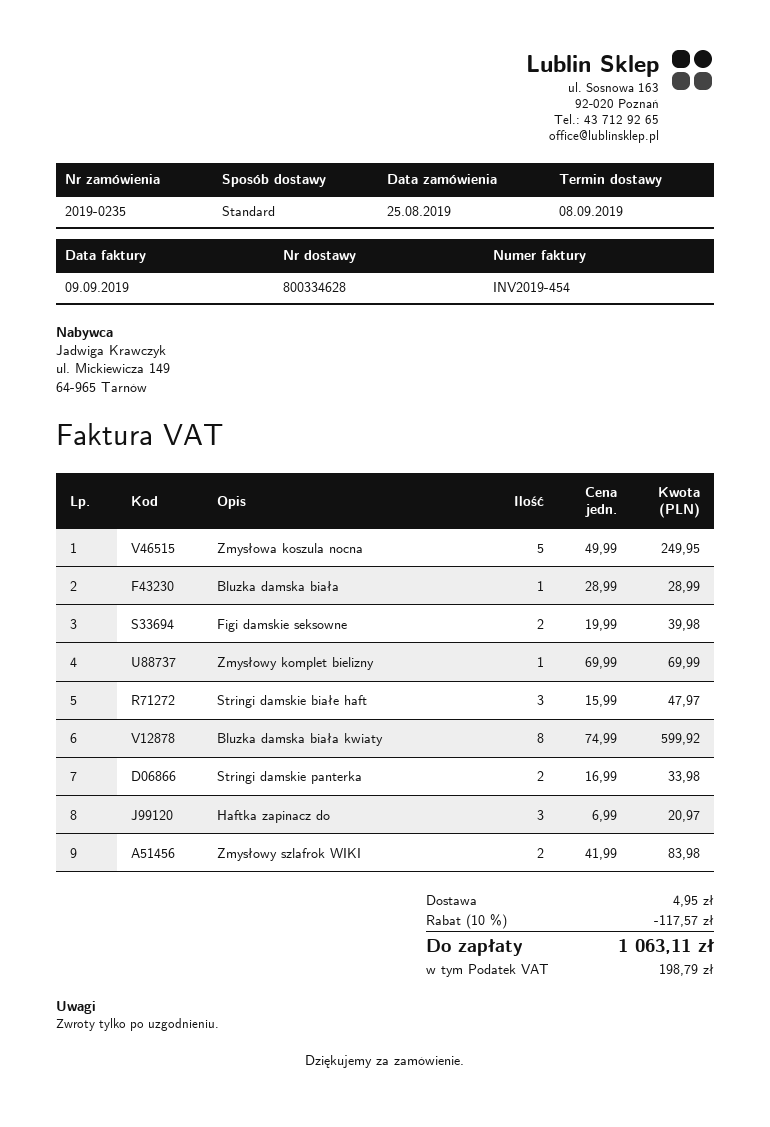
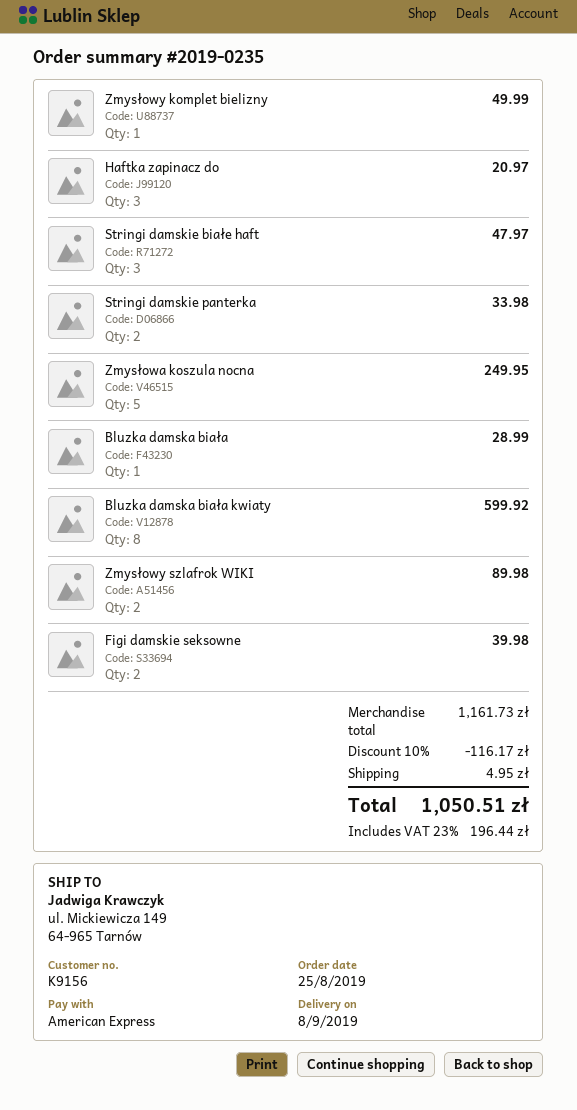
Zmysłowy komplet bielizny: 1 for 69.99 -> 1 for 49.99
Zmysłowy szlafrok WIKI: 2 for 83.98 -> 2 for 89.98
discount: 10% = 117.57 -> 10% = 116.17
tax: 198.79 -> 196.44
total: 1063.11 -> 1050.51

